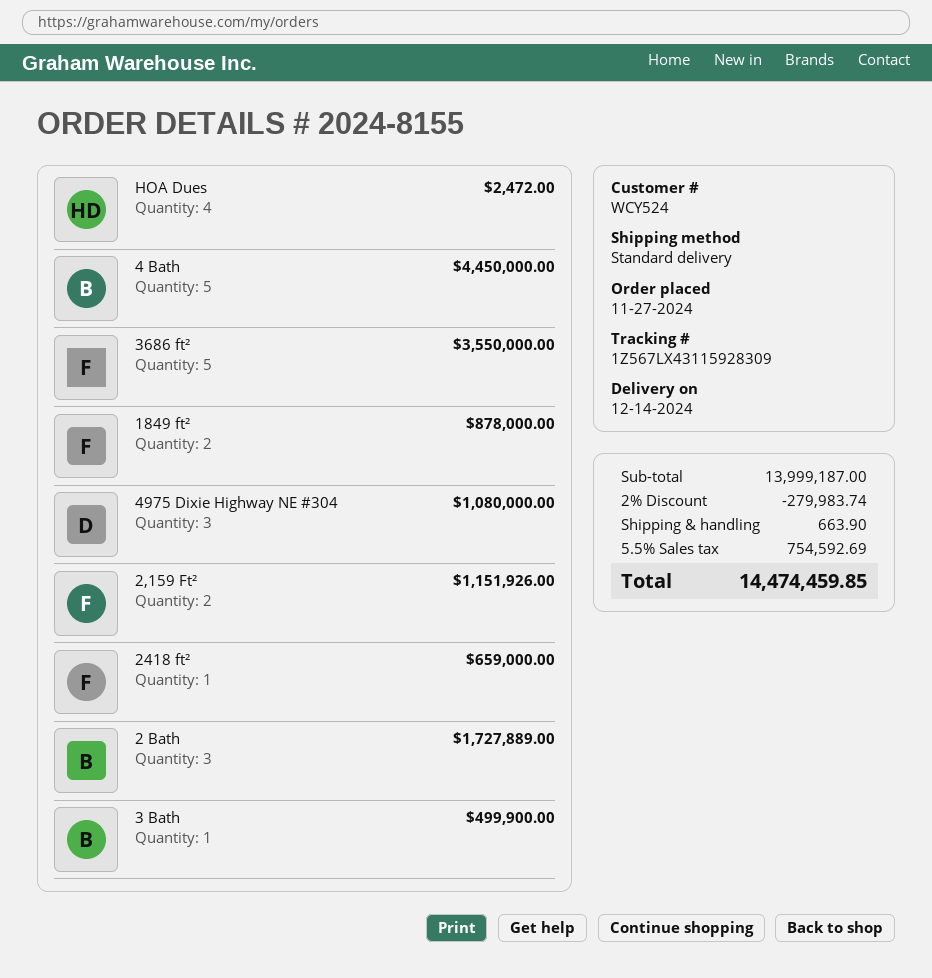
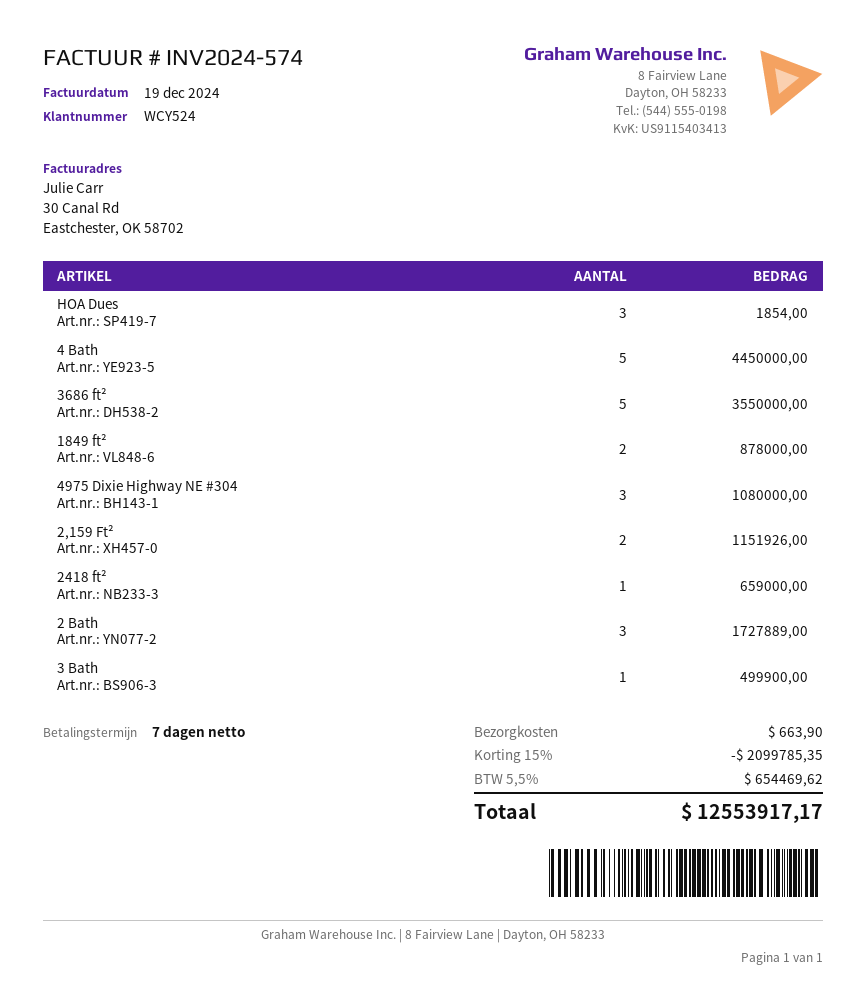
HOA Dues: 4 for 2472.00 -> 3 for 1854.00
discount: 2% = 279983.74 -> 15% = 2099785.35
tax: 5.5% = 754592.69 -> 5.5% = 654469.62
total: 14474459.85 -> 12553917.17

